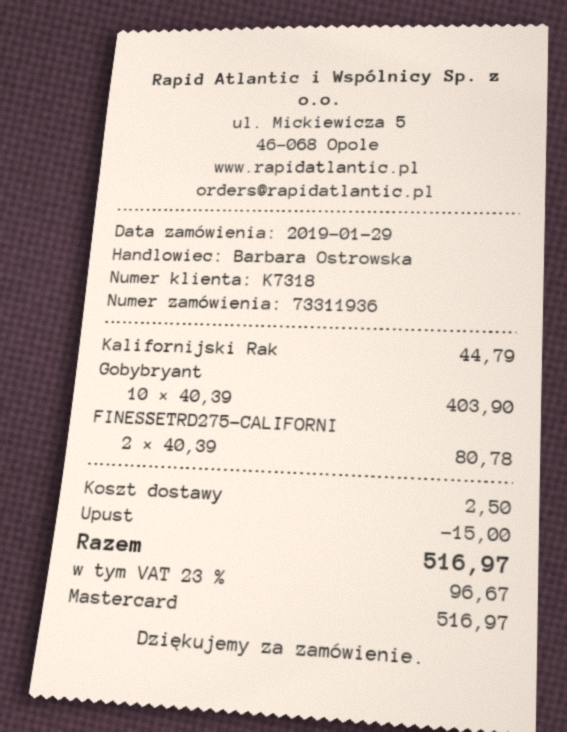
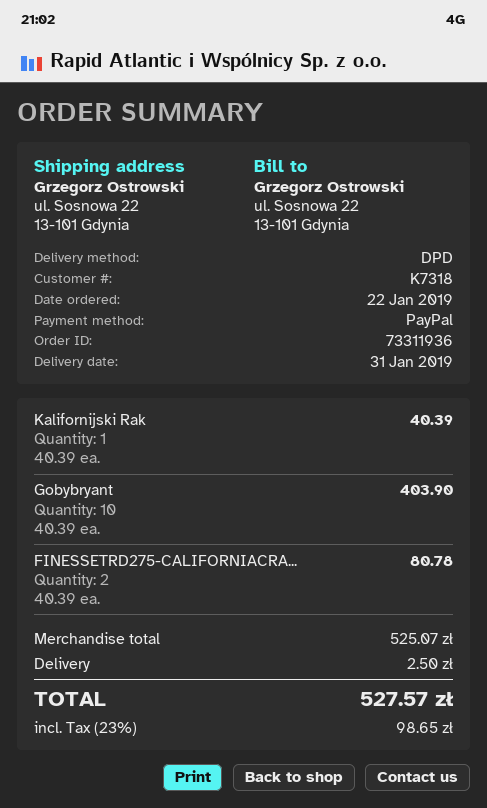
order date: 2019-01-29 -> 2019-01-22
payment method: Mastercard -> PayPal
Kalifornijski Rak: 1 x 44.79 = 44.79 -> 1 x 40.39 = 40.39
discount: 15.00 -> none
tax: 23% = 96.67 -> 23% = 98.65
total: 516.97 -> 527.57

